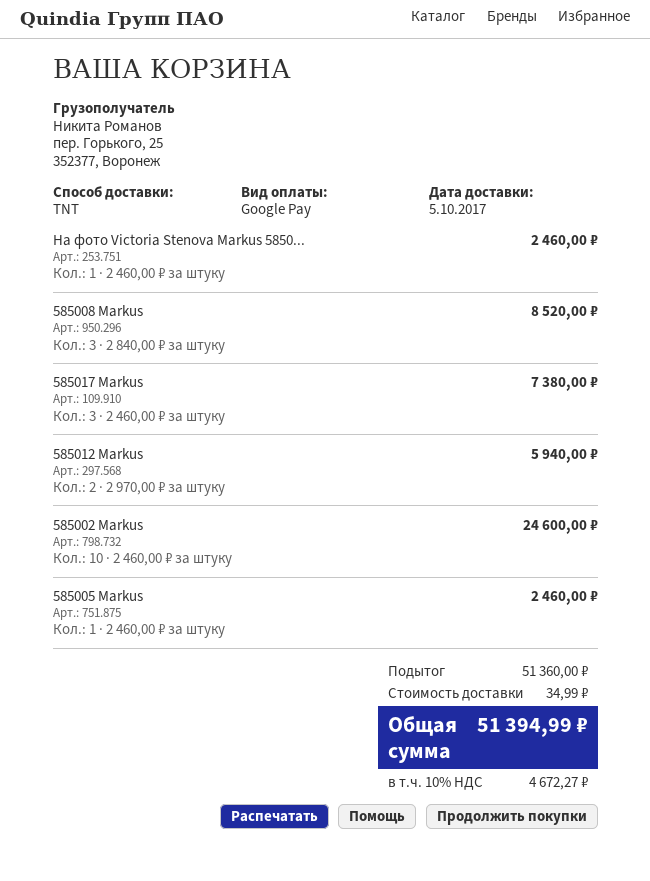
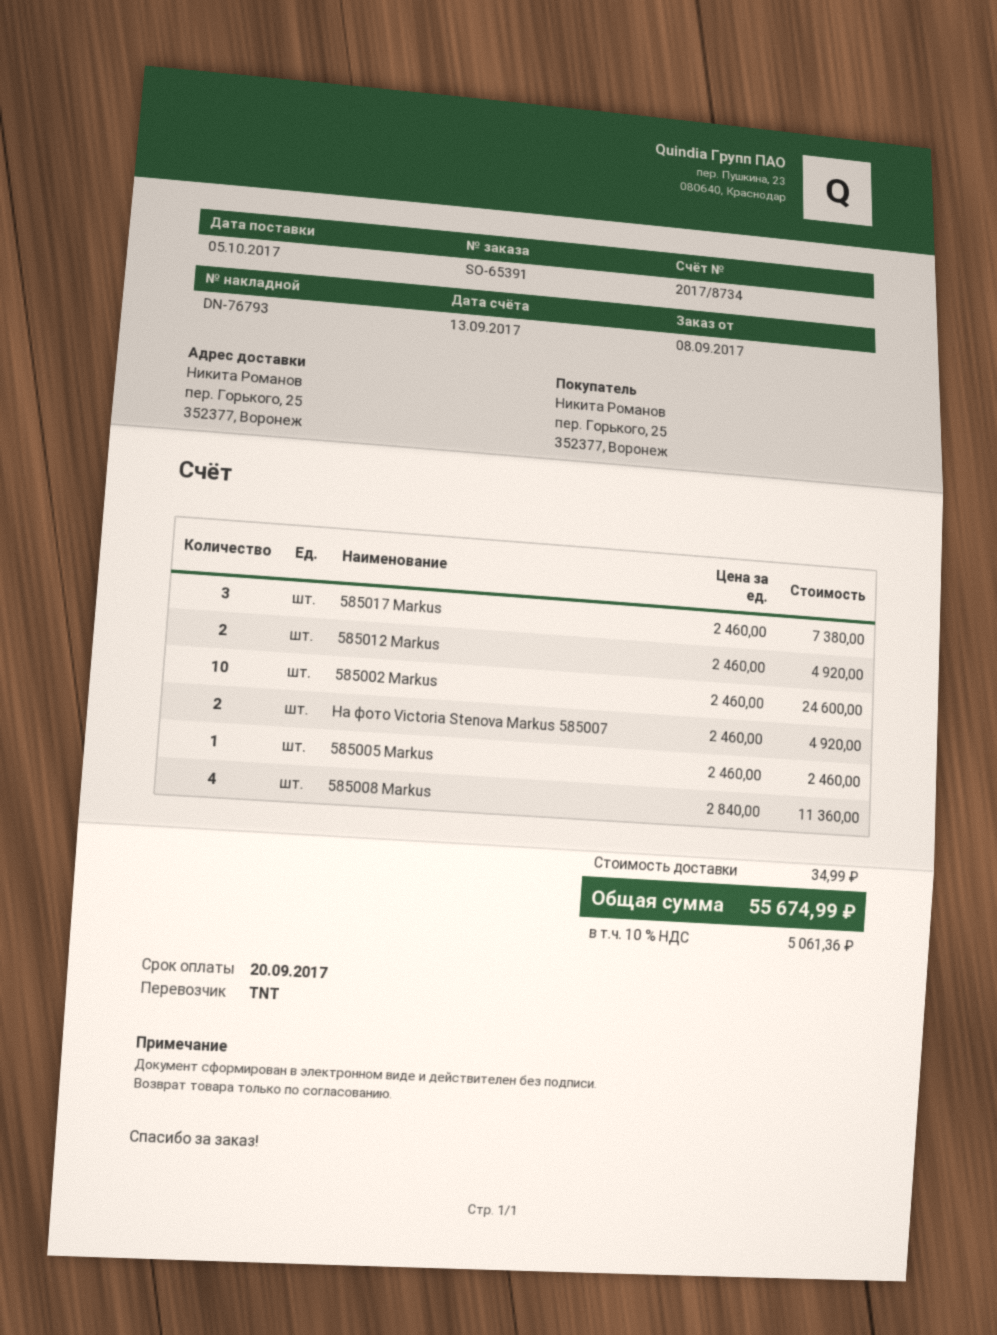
На фото Victoria Stenova Markus 5850...: 1 x 2460.00 = 2460.00 -> 2 x 2460.00 = 4920.00
585008 Markus: 3 x 2840.00 = 8520.00 -> 4 x 2840.00 = 11360.00
585012 Markus: 2 x 2970.00 = 5940.00 -> 2 x 2460.00 = 4920.00
tax: 10% = 4672.27 -> 10% = 5061.36
total: 51394.99 -> 55674.99

